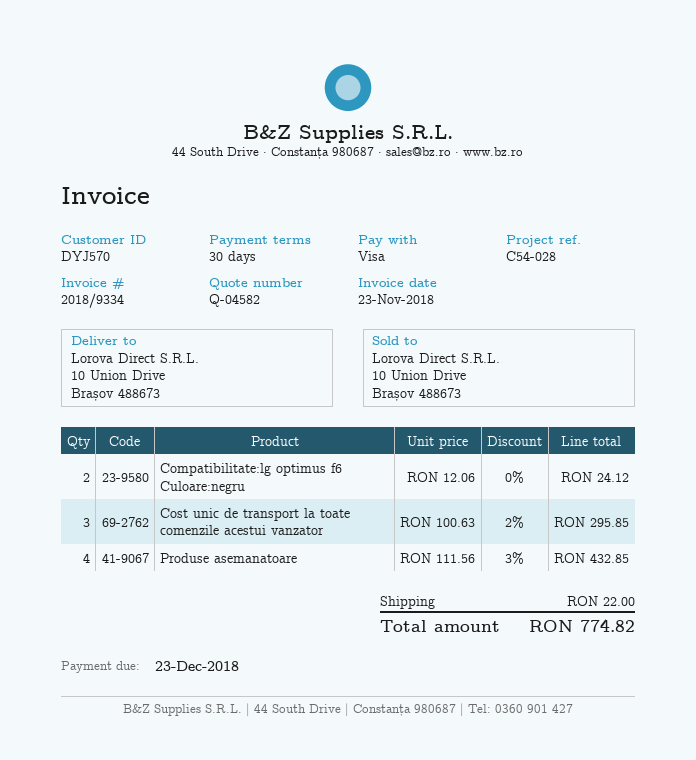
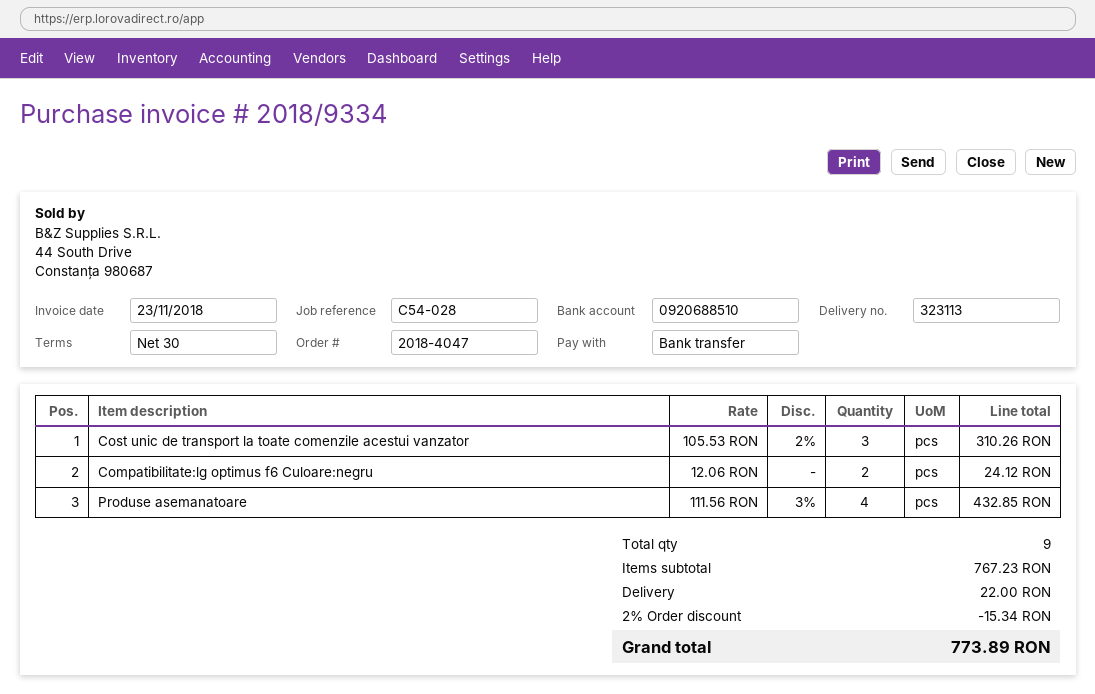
payment method: Visa -> bank transfer
Cost unic de transport la toate comenzile acestui vanzator: 3 x 100.63 - 2% = 295.85 -> 3 x 105.53 - 2% = 310.26
discount: none -> 2% = 15.34
total: 774.82 -> 773.89

